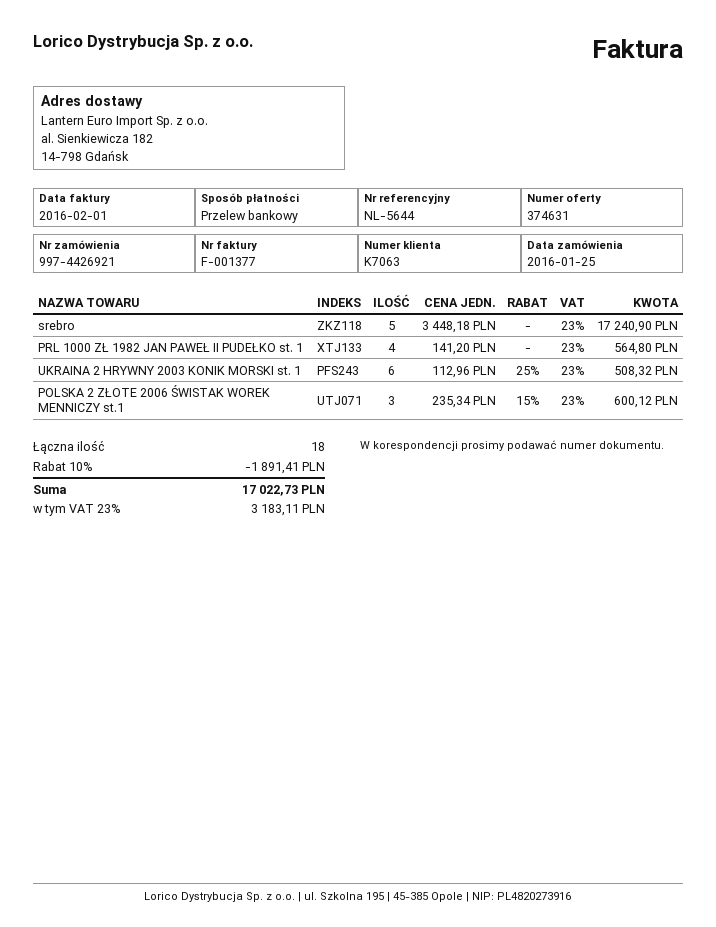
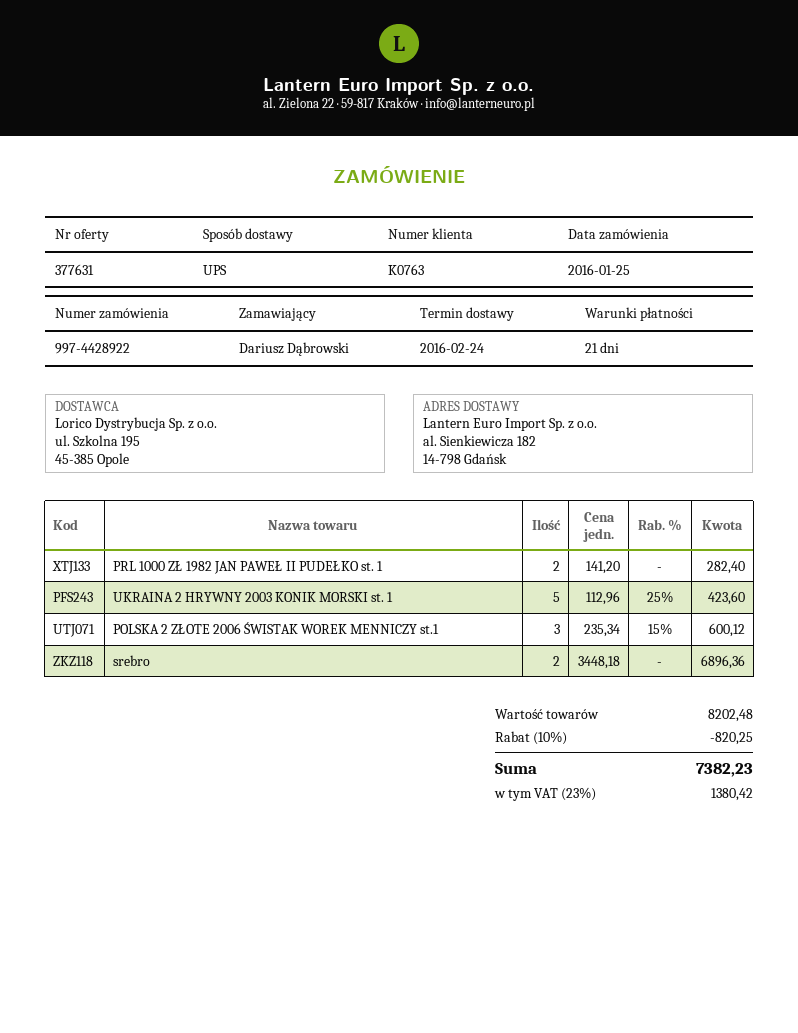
quote number: 374631 -> 377631
order number: 997-4426921 -> 997-4428922
customer number: K7063 -> K0763
srebro: 5 x 3448.18 = 17240.90 -> 2 x 3448.18 = 6896.36
PRL 1000 ZŁ 1982 JAN PAWEŁ II PUDEŁKO st. 1: 4 x 141.20 = 564.80 -> 2 x 141.20 = 282.40
UKRAINA 2 HRYWNY 2003 KONIK MORSKI st. 1: 6 x 112.96 - 25% = 508.32 -> 5 x 112.96 - 25% = 423.60
discount: 10% = 1891.41 -> 10% = 820.25
tax: 23% = 3183.11 -> 23% = 1380.42
total: 17022.73 -> 7382.23

